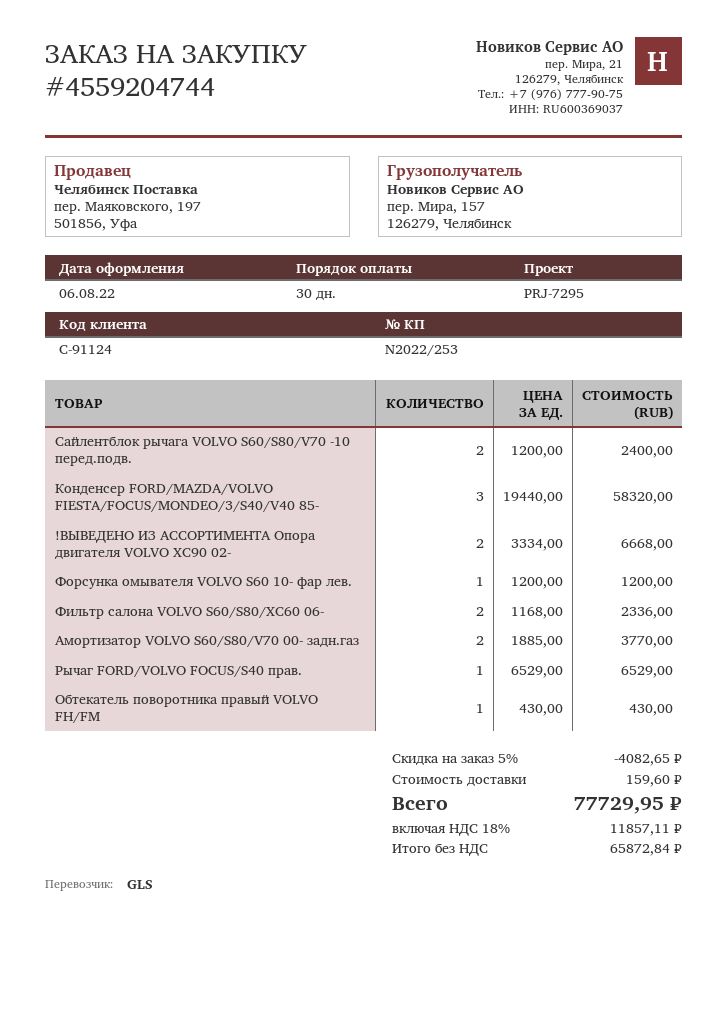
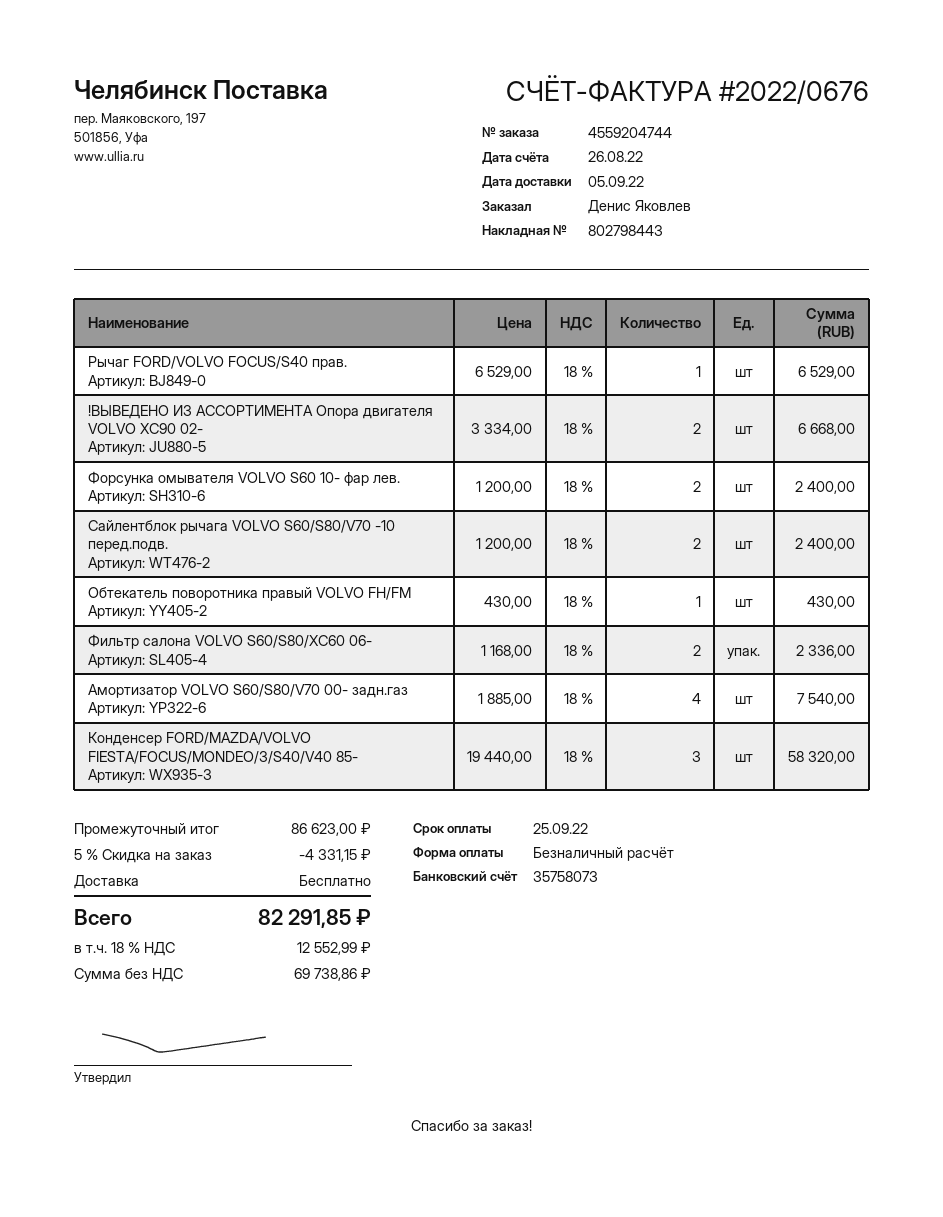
Форсунка омывателя VOLVO S60 10- фар лев.: 1 x 1200.00 = 1200.00 -> 2 x 1200.00 = 2400.00
Амортизатор VOLVO S60/S80/V70 00- задн.газ: 2 x 1885.00 = 3770.00 -> 4 x 1885.00 = 7540.00
discount: 5% = 4082.65 -> 5% = 4331.15
shipping: 159.60 -> 0.00
net: 65872.84 -> 69738.86
tax: 18% = 11857.11 -> 18% = 12552.99
total: 77729.95 -> 82291.85

